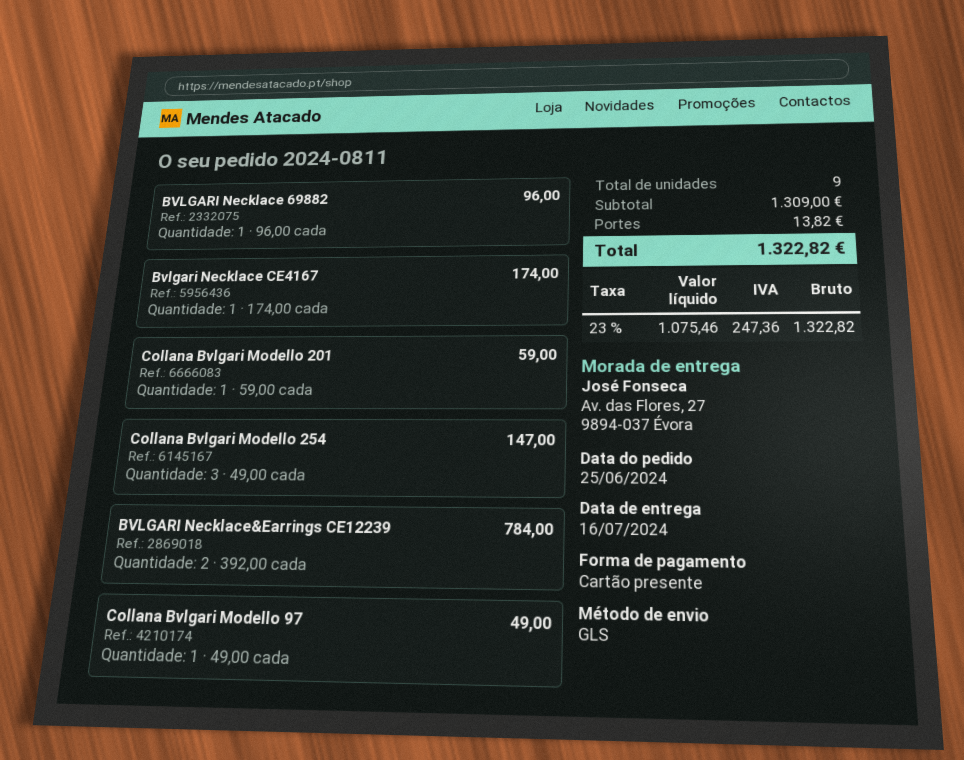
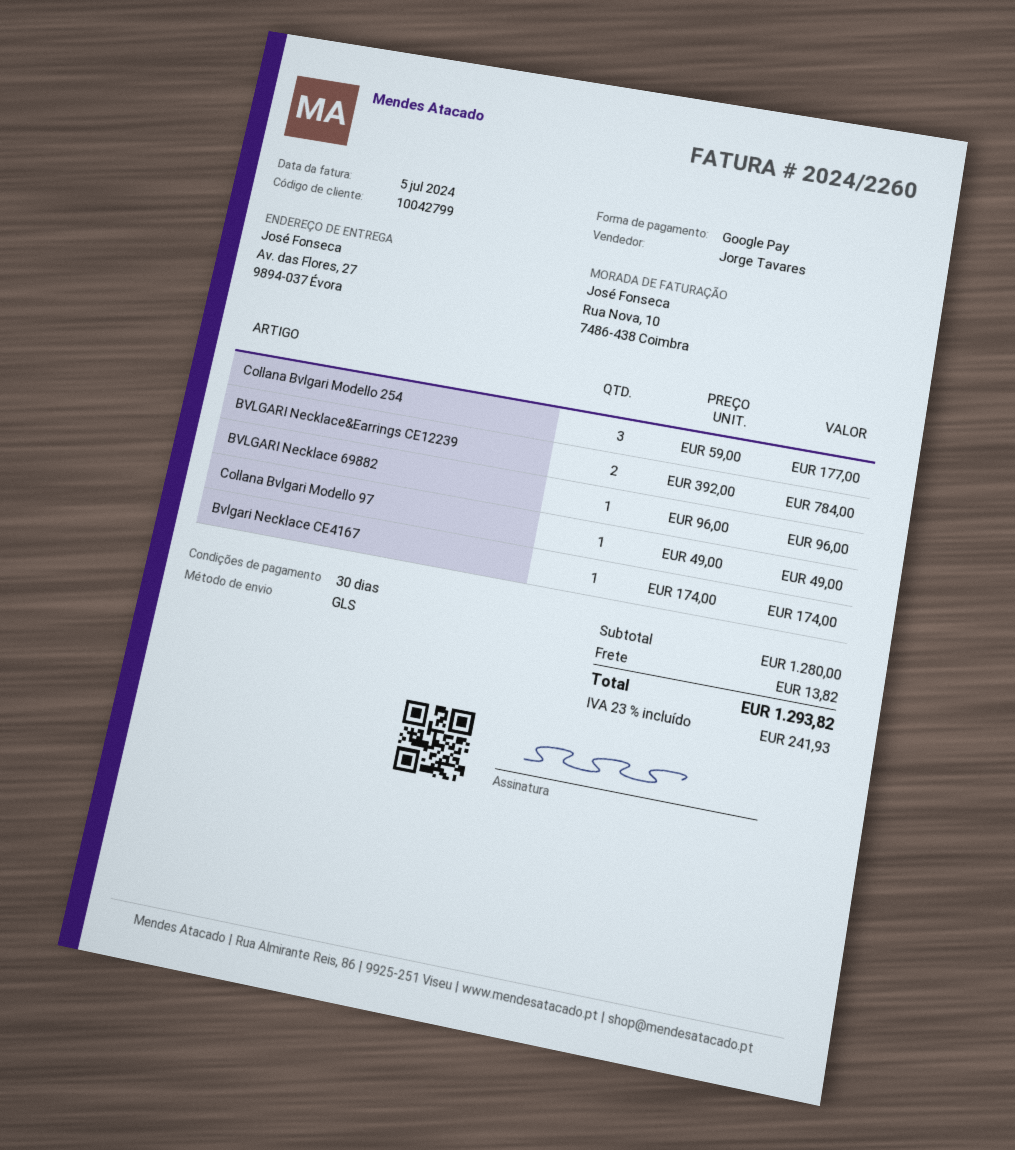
payment method: gift card -> Google Pay
Collana Bvlgari Modello 201: 1 x 59.00 = 59.00 -> none
Collana Bvlgari Modello 254: 3 x 49.00 = 147.00 -> 3 x 59.00 = 177.00
subtotal: 1309.00 -> 1280.00
tax: 23% = 247.36 -> 23% = 241.93
total: 1322.82 -> 1293.82

